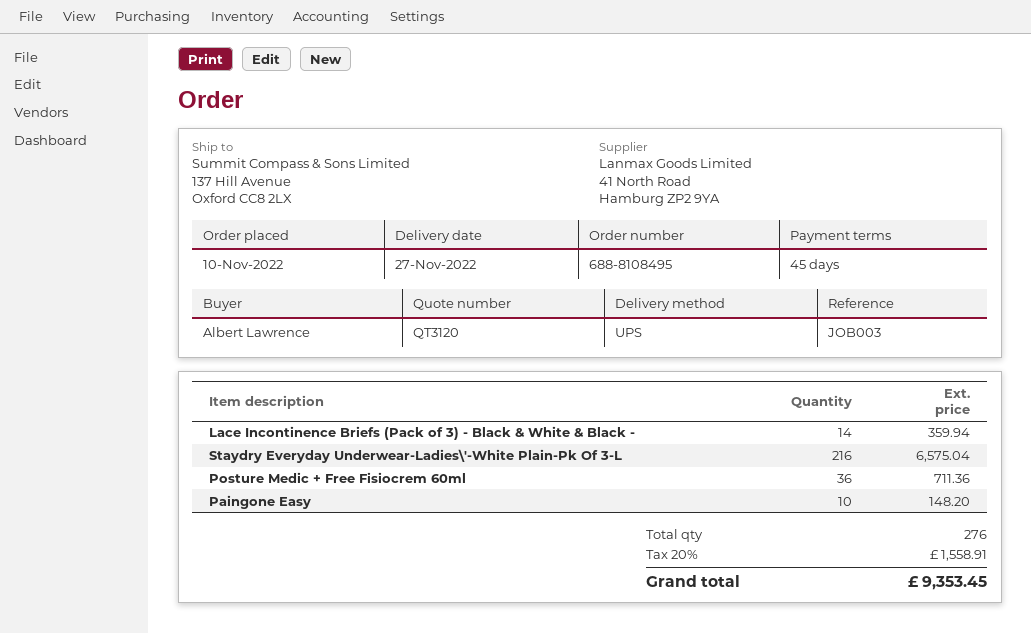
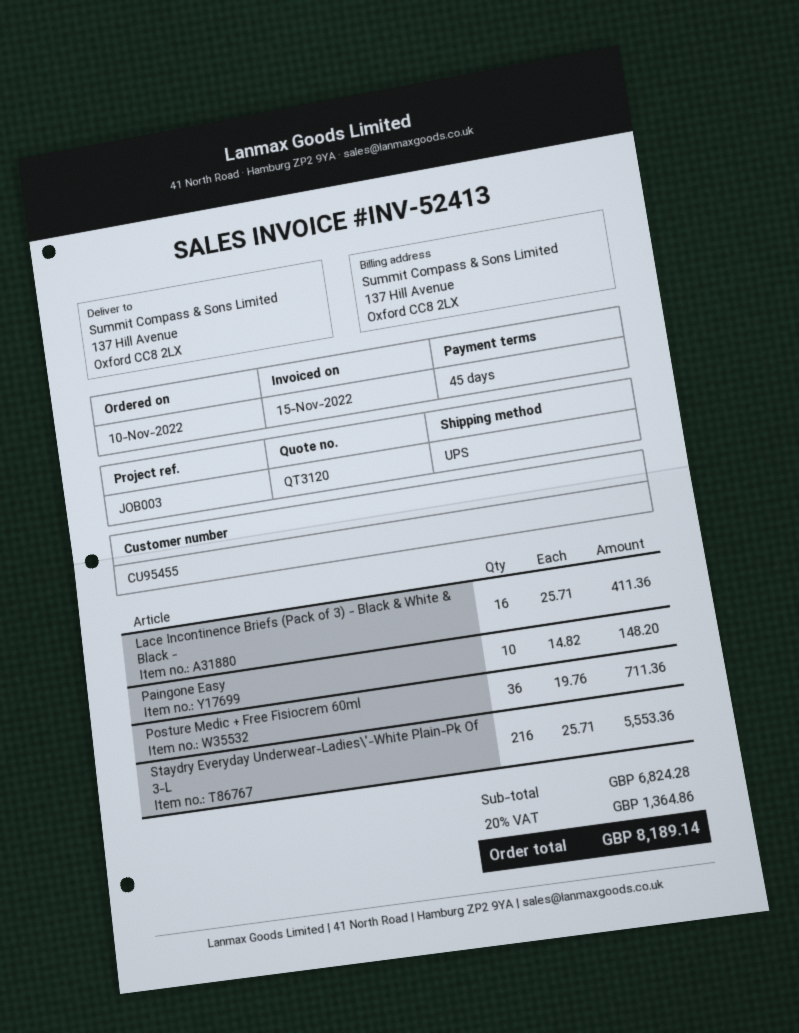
Lace Incontinence Briefs (Pack of 3) - Black & White & Black -: 14 for 359.94 -> 16 for 411.36
Staydry Everyday Underwear-Ladies\'-White Plain-Pk Of 3-L: 216 for 6575.04 -> 216 for 5553.36
tax: 20% = 1558.91 -> 20% = 1364.86
total: 9353.45 -> 8189.14

